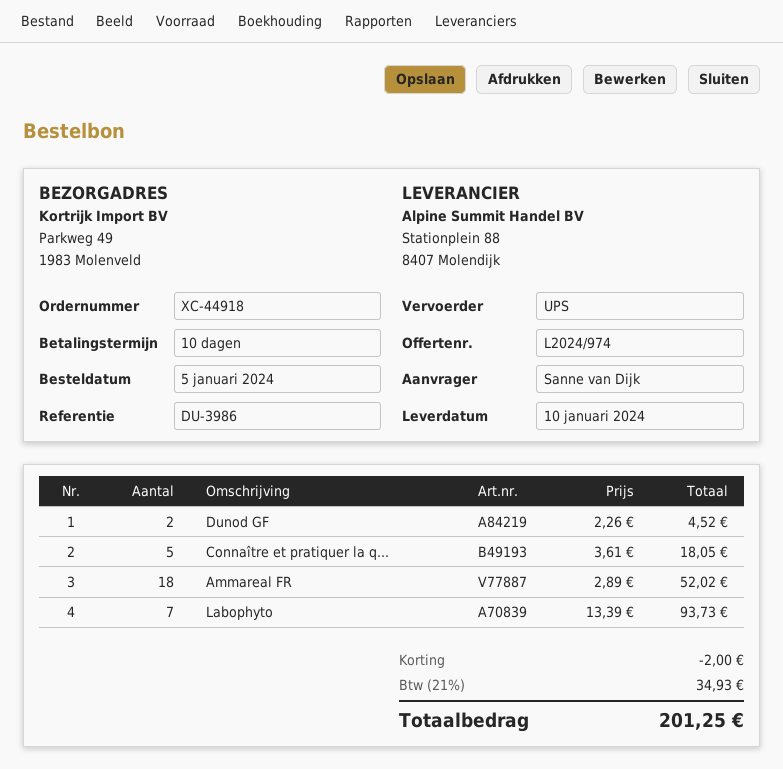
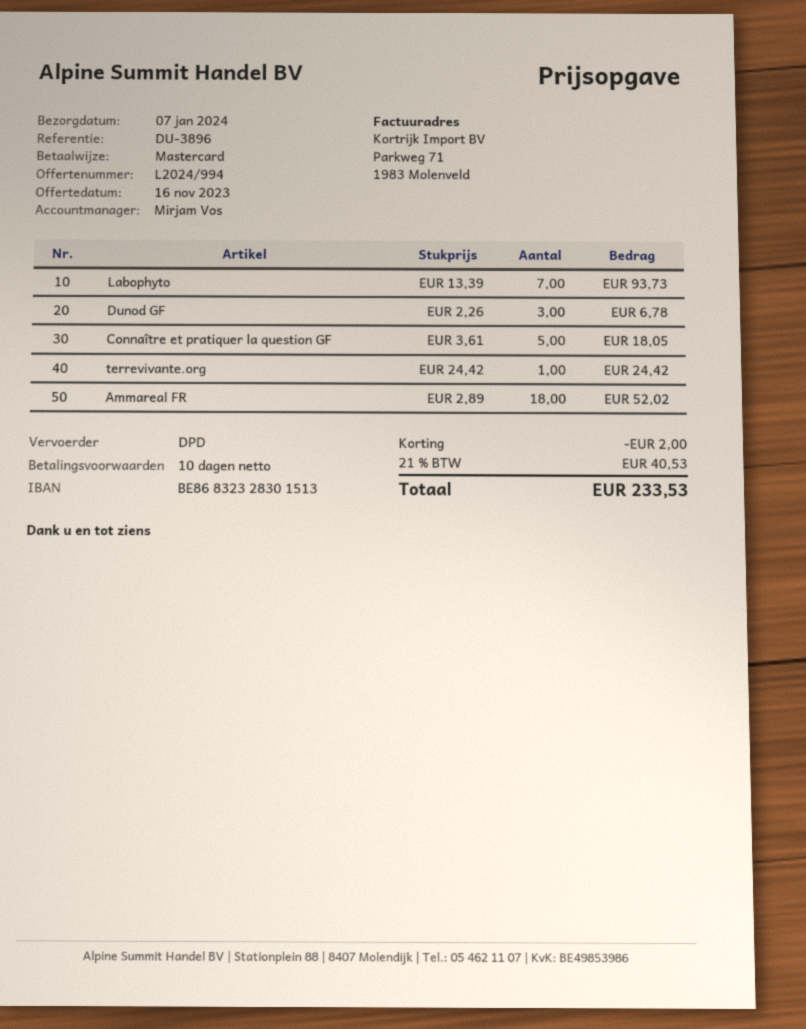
quote number: L2024/974 -> L2024/994
delivery date: 2024-01-10 -> 2024-01-07
reference: DU-3986 -> DU-3896
shipping method: UPS -> DPD
Dunod GF: 2 x 2.26 = 4.52 -> 3 x 2.26 = 6.78
terrevivante.org: none -> 1 x 24.42 = 24.42
tax: 21% = 34.93 -> 21% = 40.53
total: 201.25 -> 233.53

